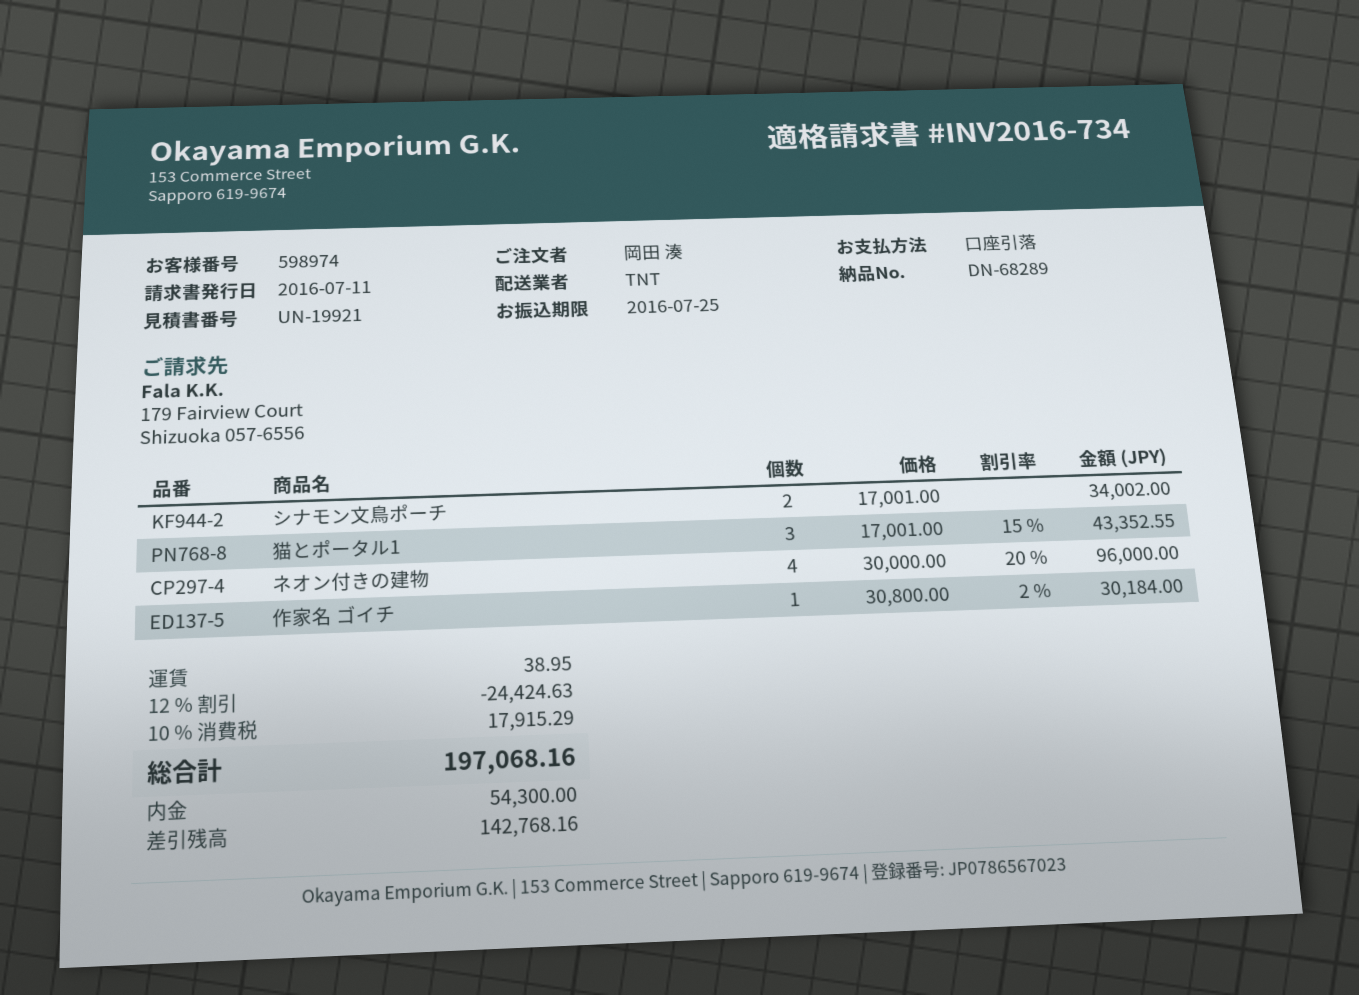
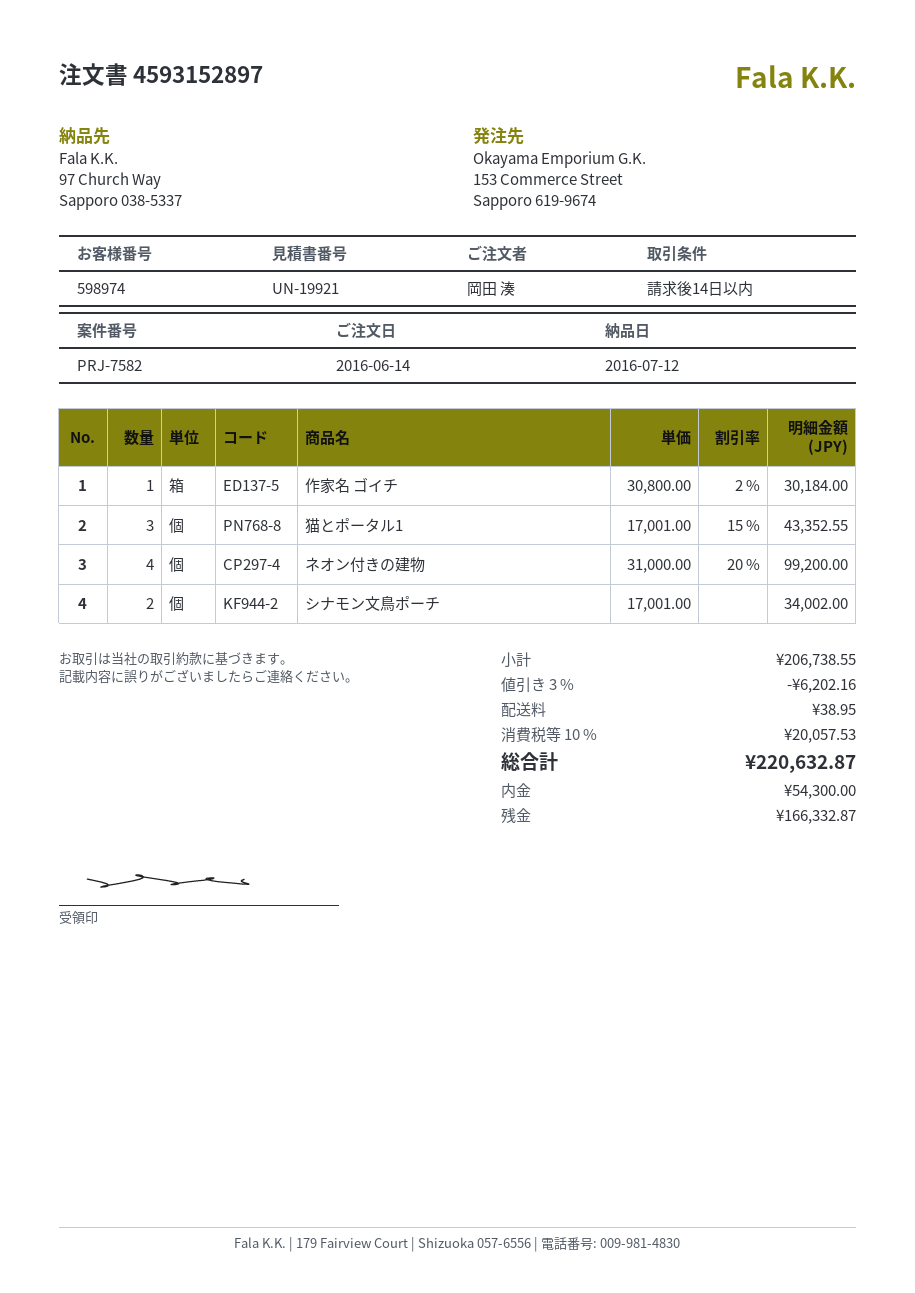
ネオン付きの建物: 4 x 30000.00 - 20% = 96000.00 -> 4 x 31000.00 - 20% = 99200.00
discount: 12% = 24424.63 -> 3% = 6202.16
tax: 10% = 17915.29 -> 10% = 20057.53
total: 197068.16 -> 220632.87
balance: 142768.16 -> 166332.87

